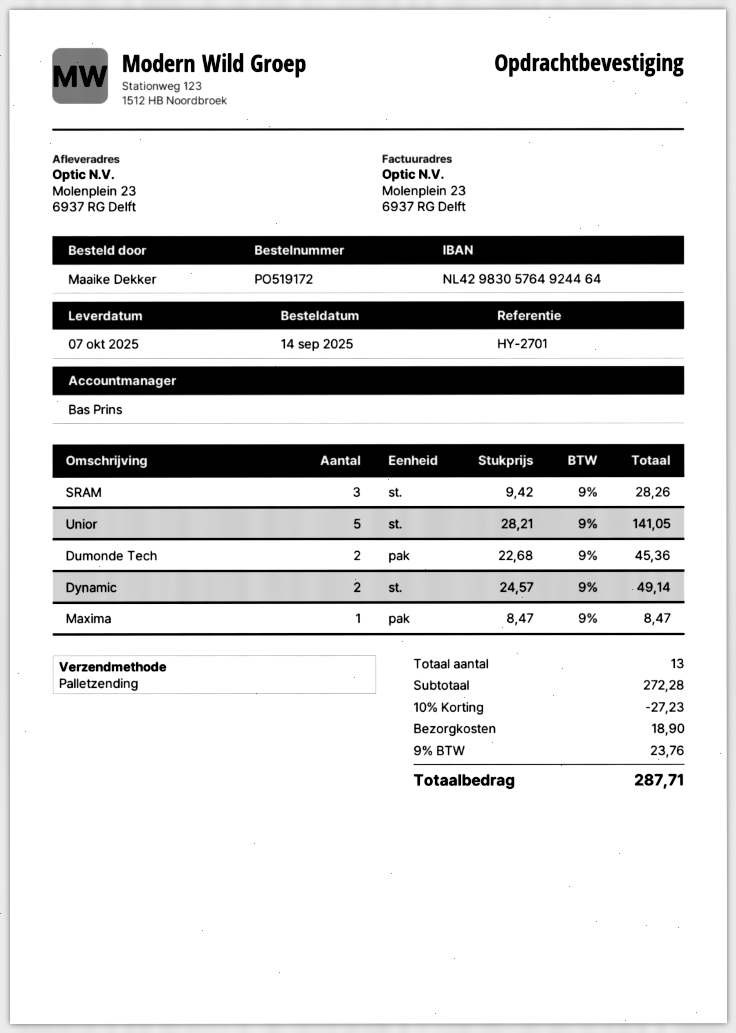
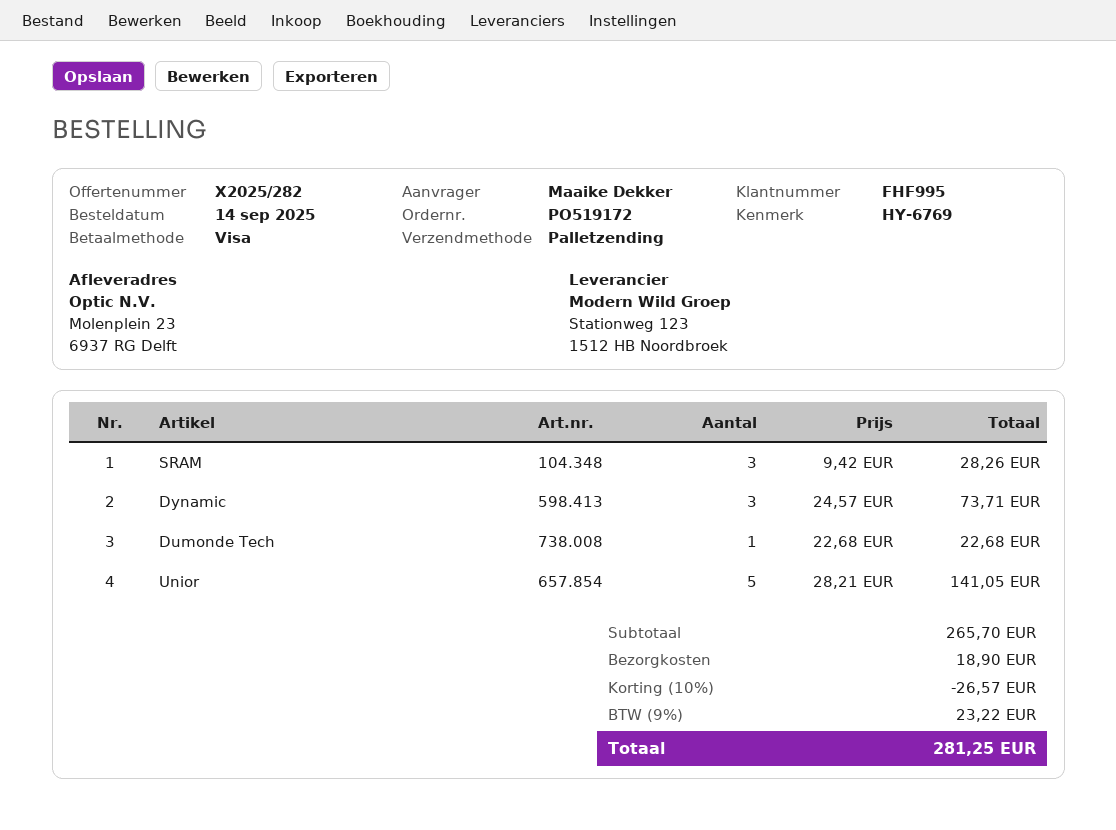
reference: HY-2701 -> HY-6769
Dumonde Tech: 2 x 22.68 = 45.36 -> 1 x 22.68 = 22.68
Dynamic: 2 x 24.57 = 49.14 -> 3 x 24.57 = 73.71
Maxima: 1 x 8.47 = 8.47 -> none
subtotal: 272.28 -> 265.70
discount: 10% = 27.23 -> 10% = 26.57
tax: 9% = 23.76 -> 9% = 23.22
total: 287.71 -> 281.25

